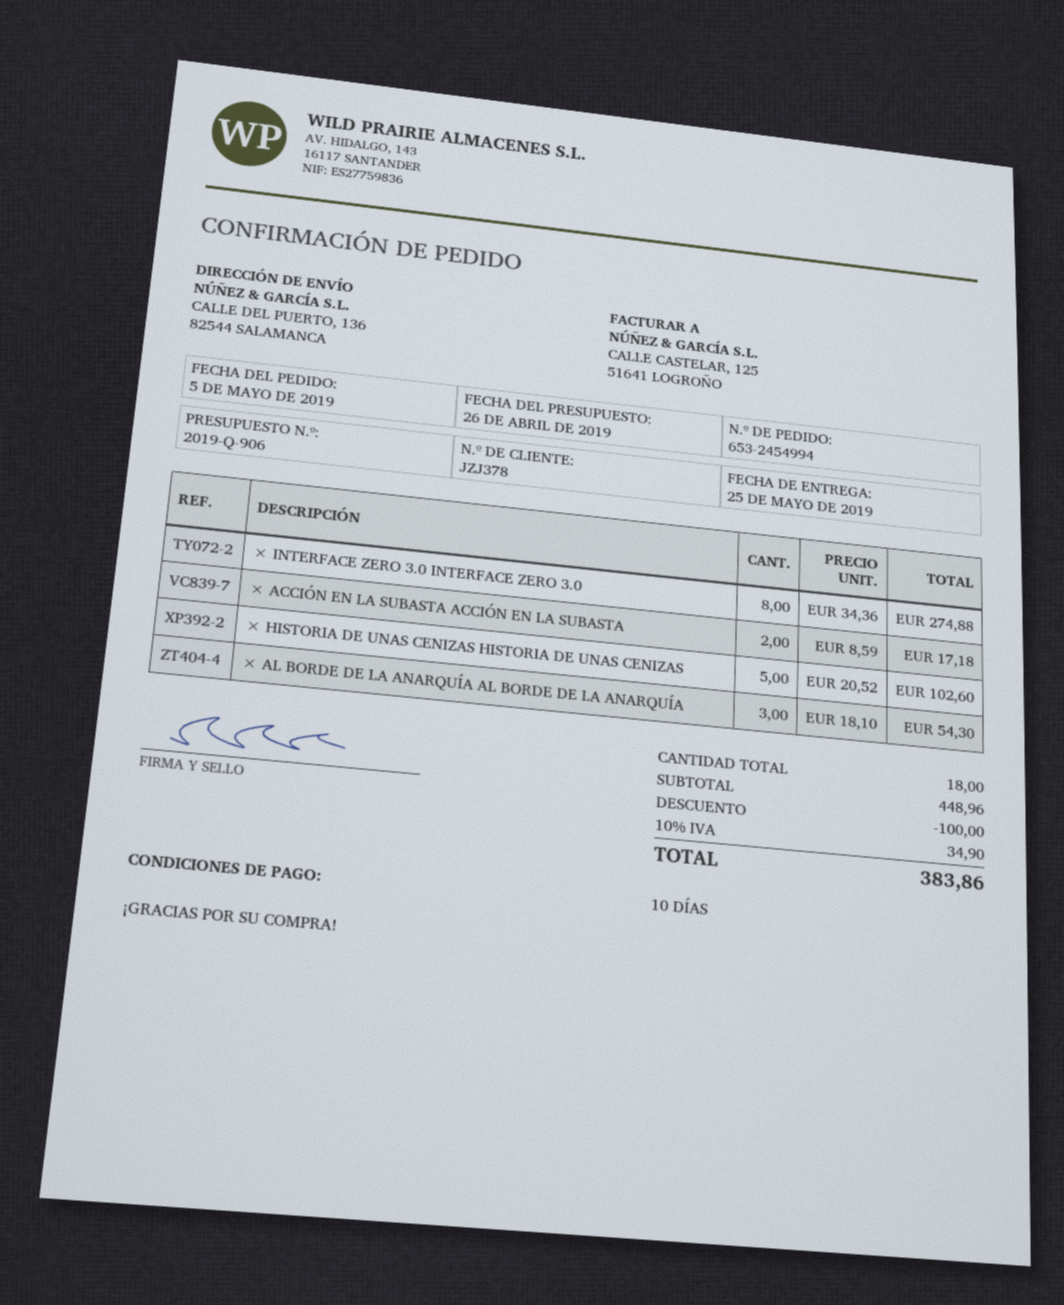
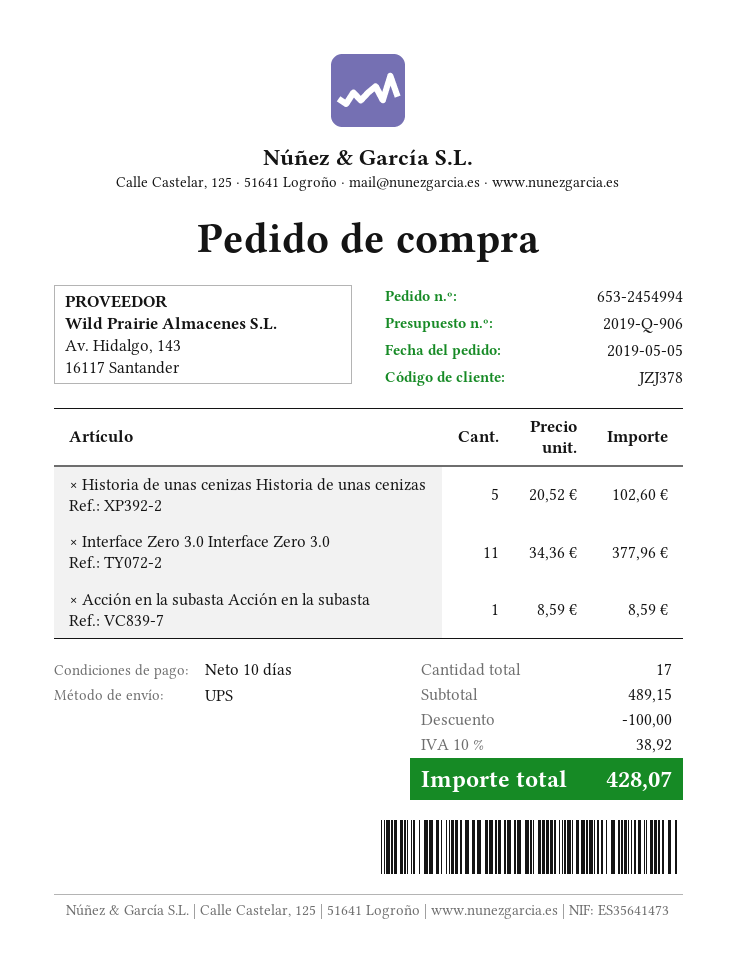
× INTERFACE ZERO 3.0 INTERFACE ZERO 3.0: 8 x 34.36 = 274.88 -> 11 x 34.36 = 377.96
× ACCIÓN EN LA SUBASTA ACCIÓN EN LA SUBASTA: 2 x 8.59 = 17.18 -> 1 x 8.59 = 8.59
× AL BORDE DE LA ANARQUÍA AL BORDE DE LA ANARQUÍA: 3 x 18.10 = 54.30 -> none
total quantity: 18 -> 17
subtotal: 448.96 -> 489.15
tax: 10% = 34.90 -> 10% = 38.92
total: 383.86 -> 428.07

